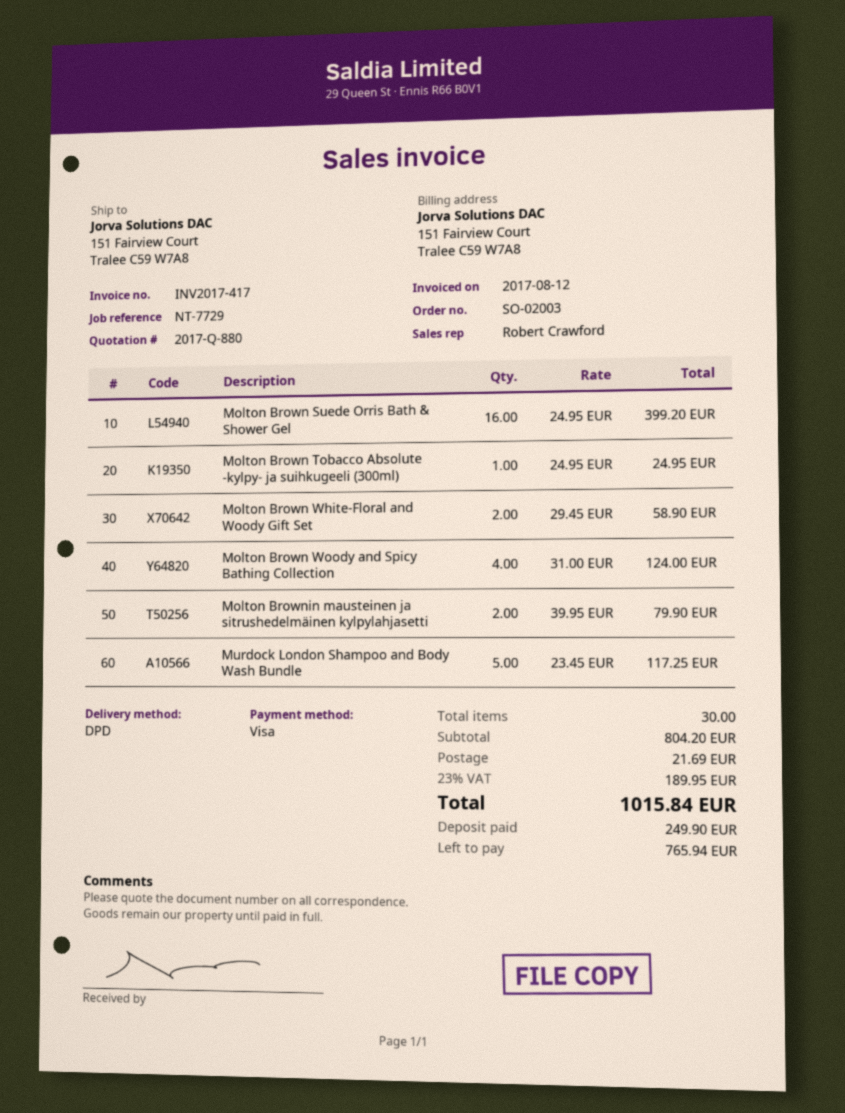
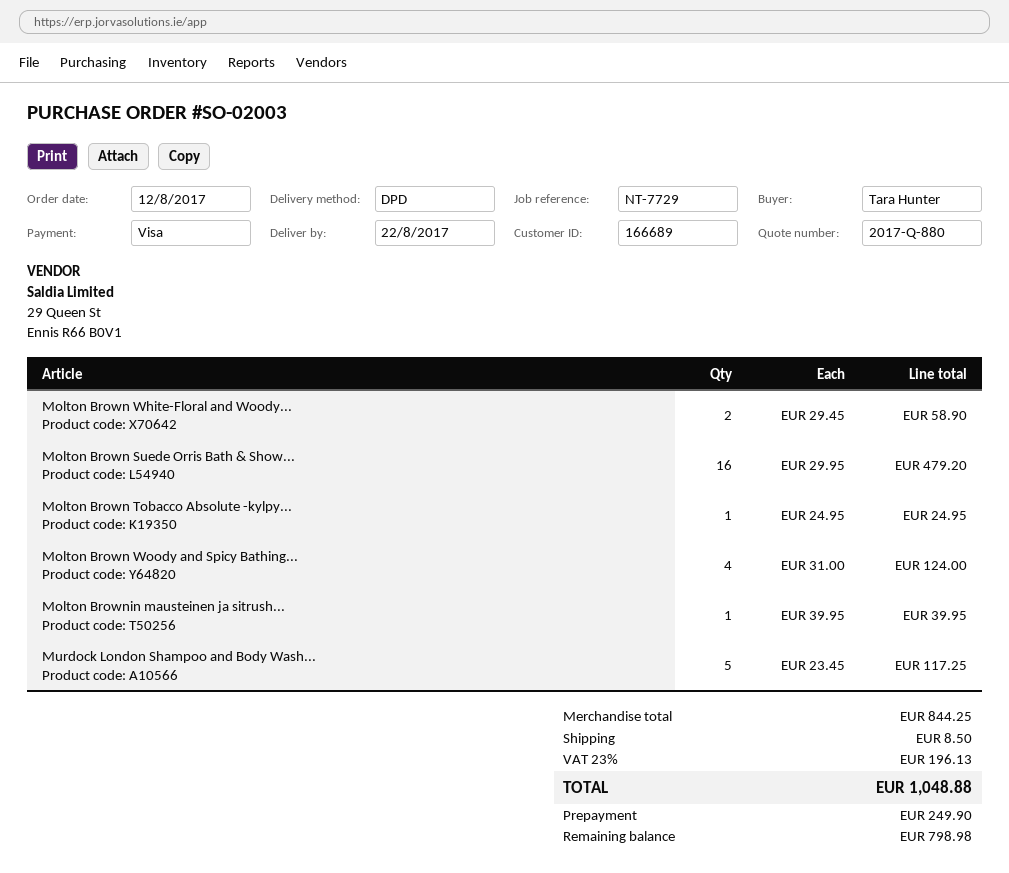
Molton Brown Suede Orris Bath & Shower Gel: 16 x 24.95 = 399.20 -> 16 x 29.95 = 479.20
Molton Brownin mausteinen ja sitrushedelmäinen kylpylahjasetti: 2 x 39.95 = 79.90 -> 1 x 39.95 = 39.95
subtotal: 804.20 -> 844.25
shipping: 21.69 -> 8.50
tax: 23% = 189.95 -> 23% = 196.13
total: 1015.84 -> 1048.88
balance: 765.94 -> 798.98

